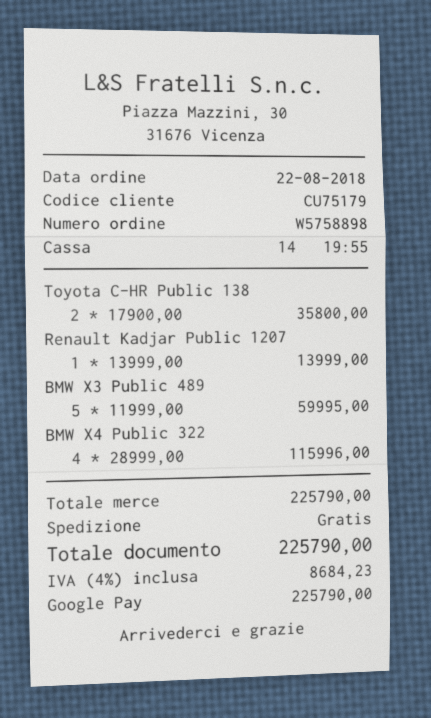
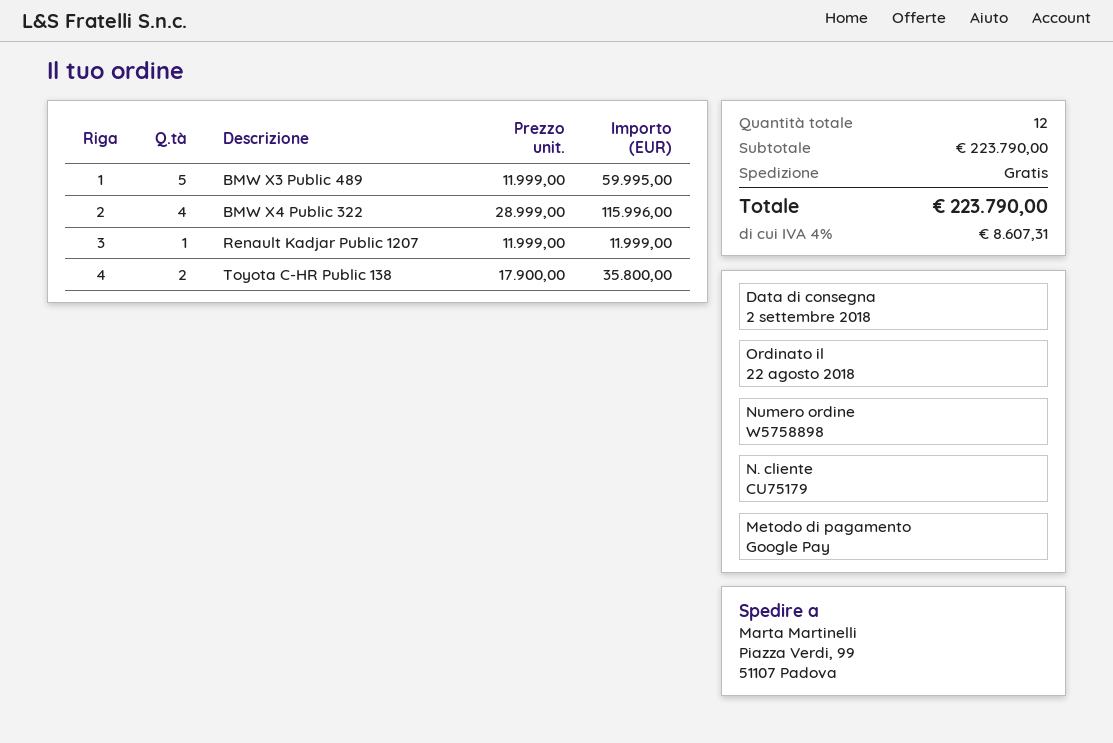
Renault Kadjar Public 1207: 1 x 13999.00 = 13999.00 -> 1 x 11999.00 = 11999.00
subtotal: 225790.00 -> 223790.00
tax: 4% = 8684.23 -> 4% = 8607.31
total: 225790.00 -> 223790.00

